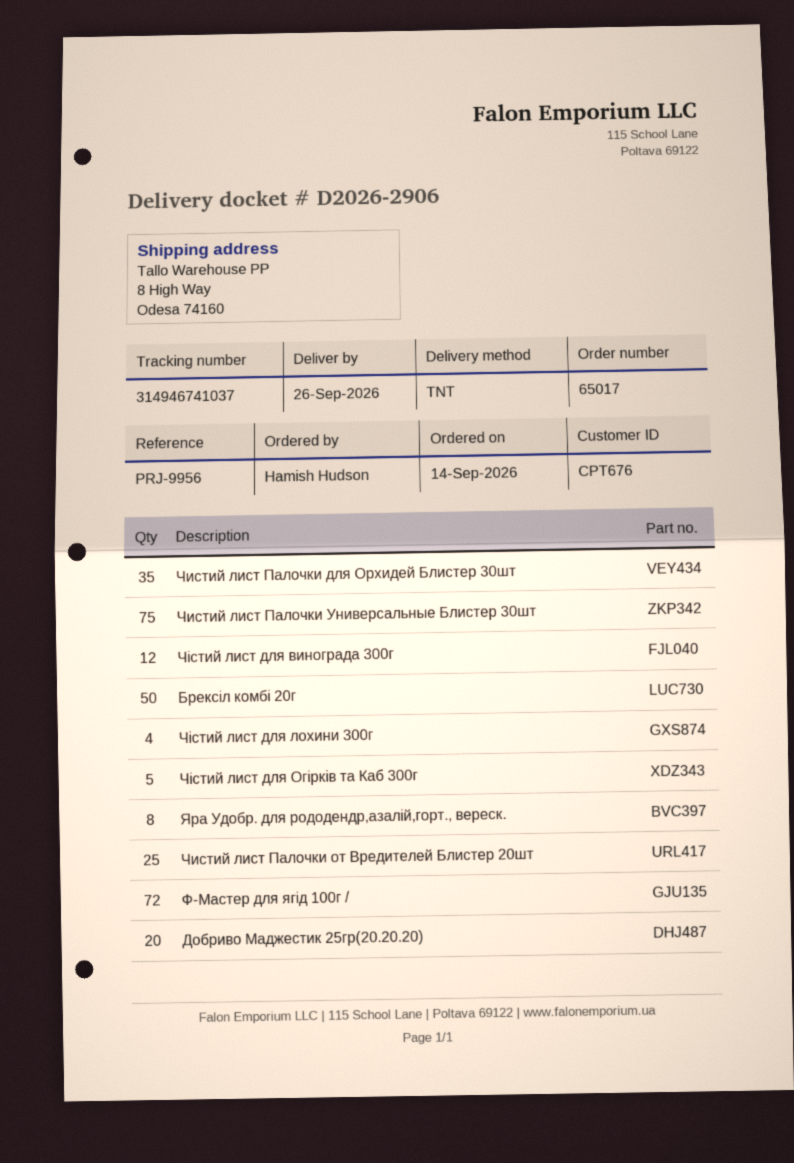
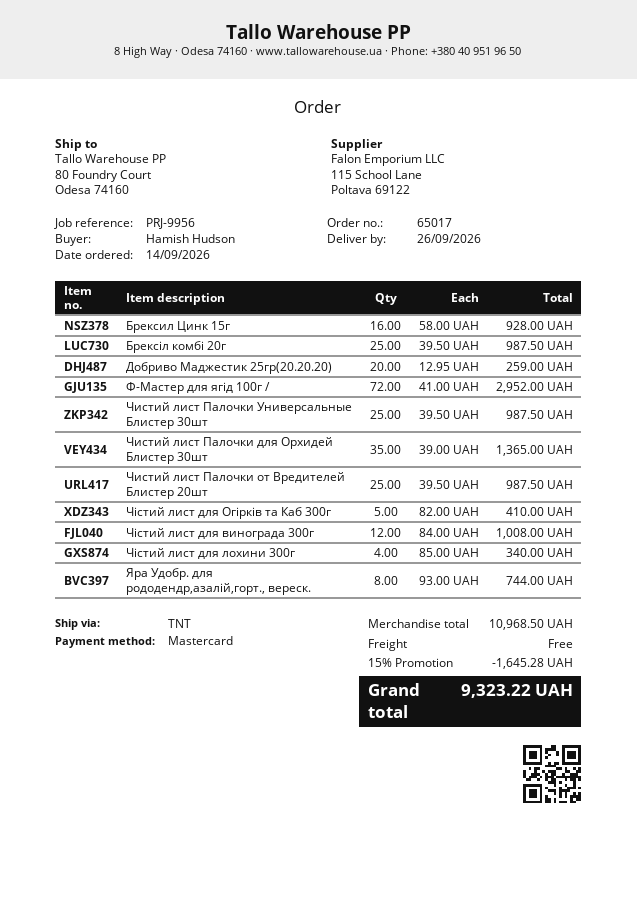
ship to: 8 High Way, Odesa 74160 -> 80 Foundry Court, Odesa 74160
Чистий лист Палочки Универсальные Блистер 30шт: 75 -> 25
Брексіл комбі 20г: 50 -> 25
Брексил Цинк 15г: none -> 16

